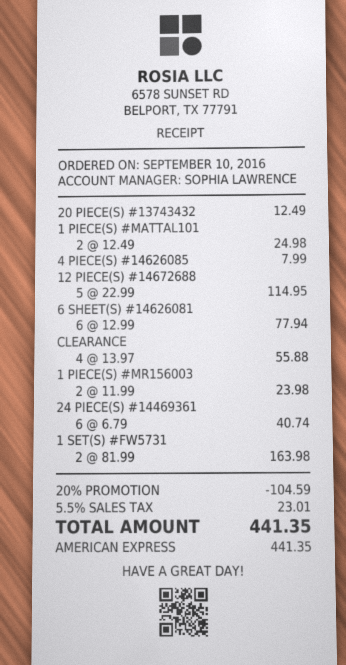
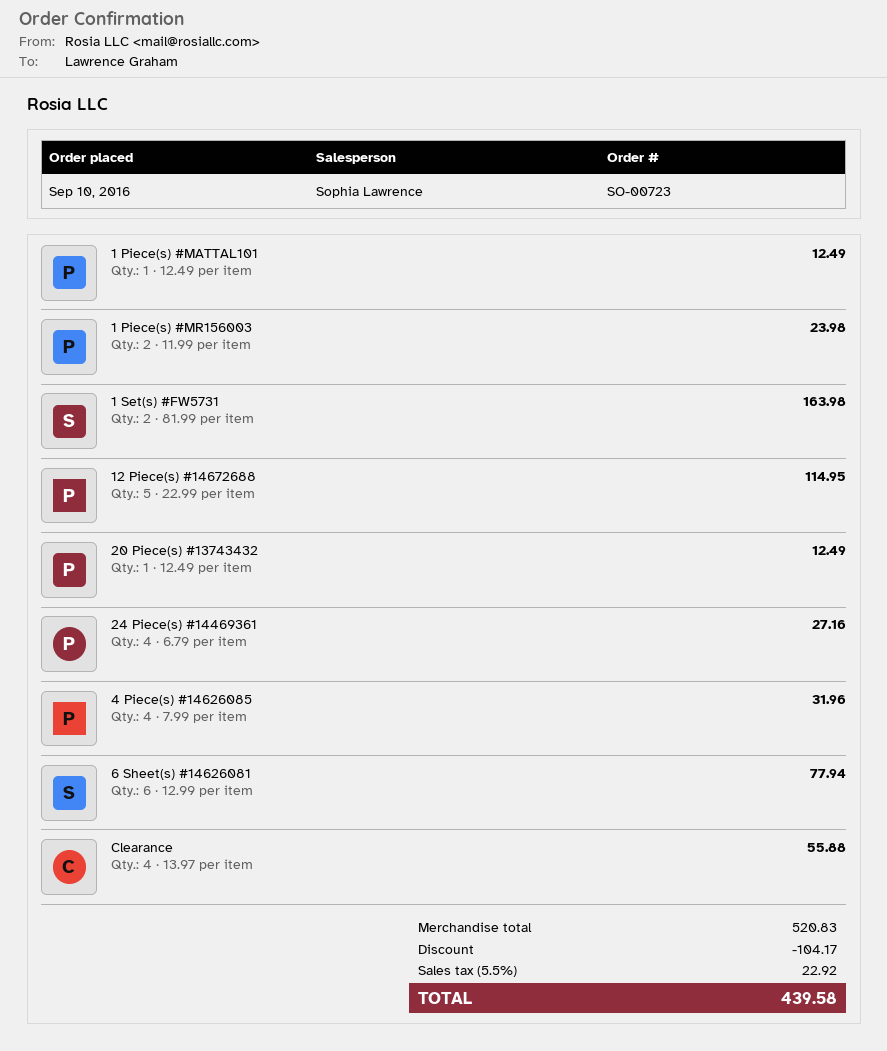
1 PIECE(S) #MATTAL101: 2 x 12.49 = 24.98 -> 1 x 12.49 = 12.49
4 PIECE(S) #14626085: 1 x 7.99 = 7.99 -> 4 x 7.99 = 31.96
24 PIECE(S) #14469361: 6 x 6.79 = 40.74 -> 4 x 6.79 = 27.16
discount: 104.59 -> 104.17
tax: 5.5% = 23.01 -> 5.5% = 22.92
total: 441.35 -> 439.58

